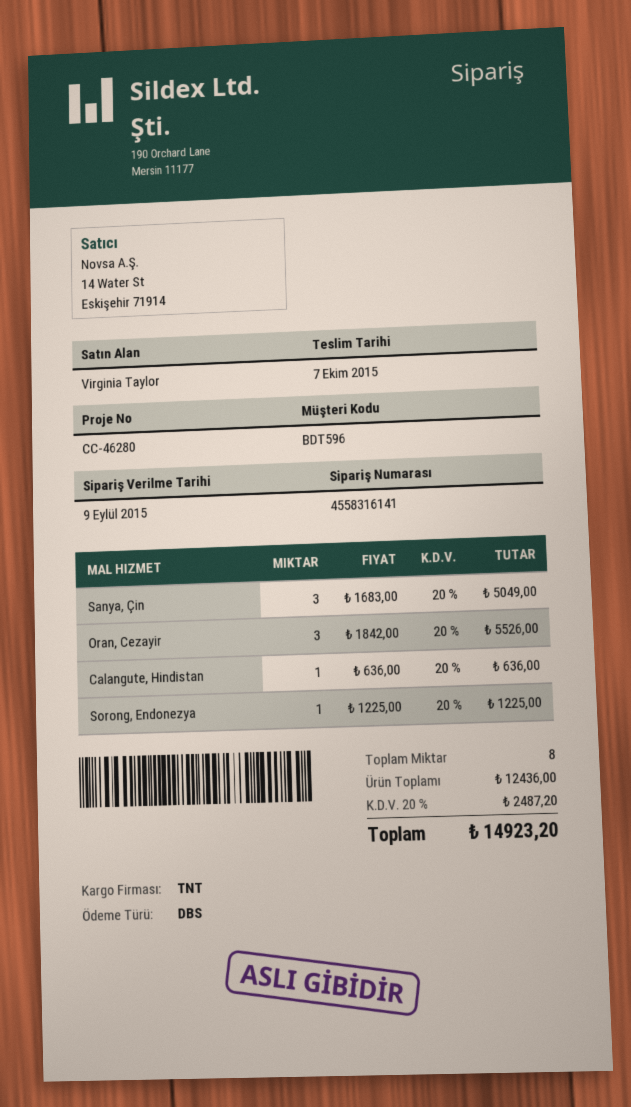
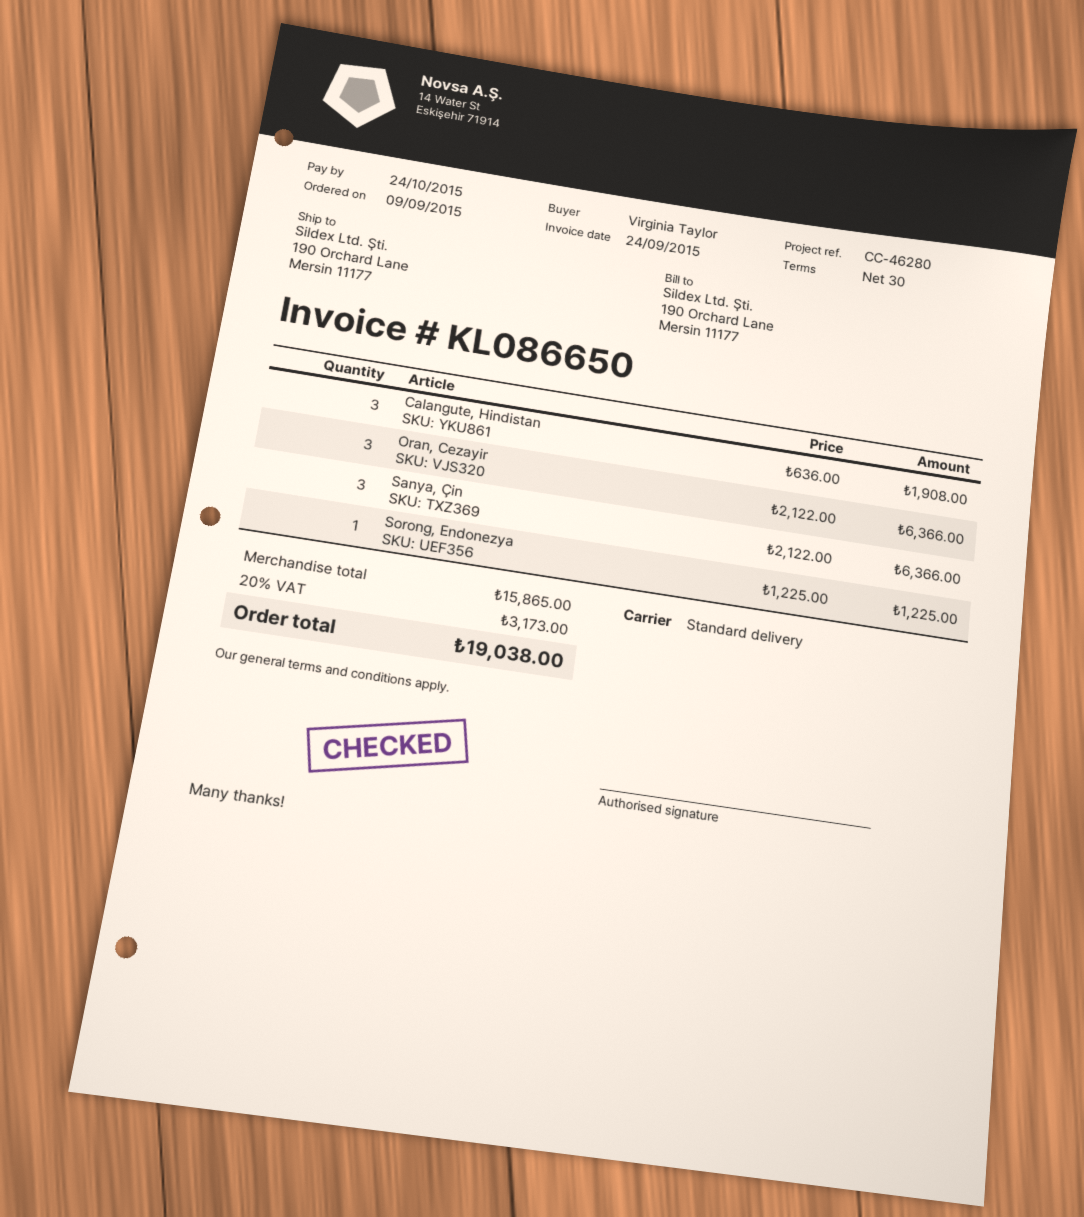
shipping method: TNT -> standard
Sanya, Çin: 3 x 1683.00 = 5049.00 -> 3 x 2122.00 = 6366.00
Oran, Cezayir: 3 x 1842.00 = 5526.00 -> 3 x 2122.00 = 6366.00
Calangute, Hindistan: 1 x 636.00 = 636.00 -> 3 x 636.00 = 1908.00
subtotal: 12436.00 -> 15865.00
tax: 20% = 2487.20 -> 20% = 3173.00
total: 14923.20 -> 19038.00

